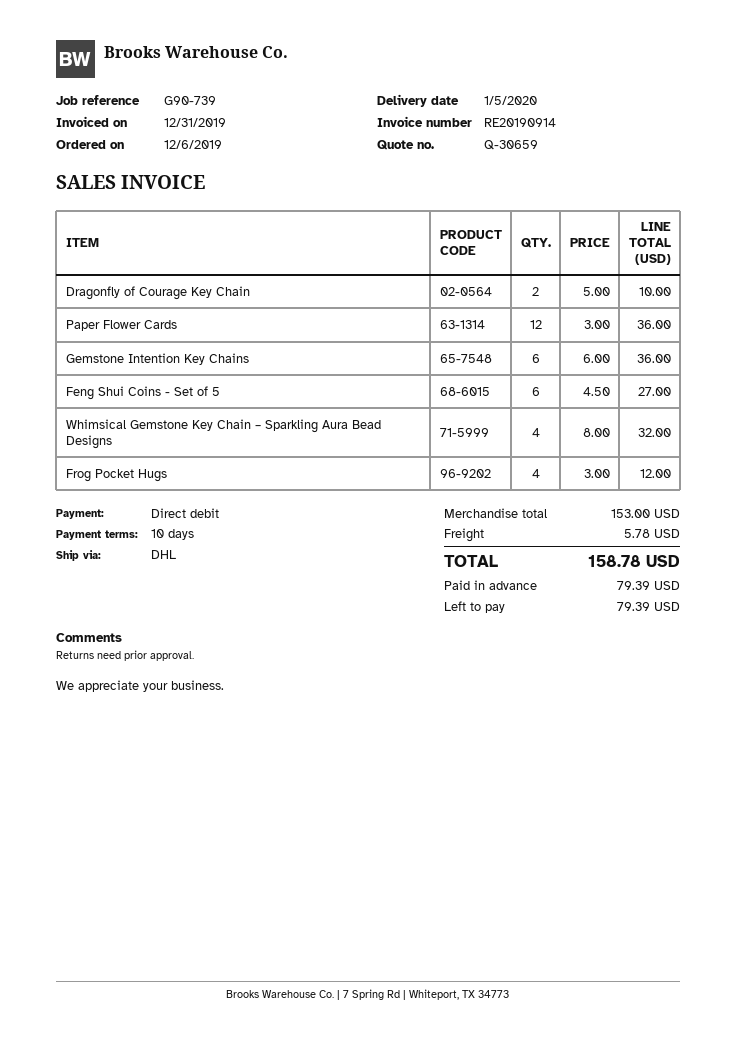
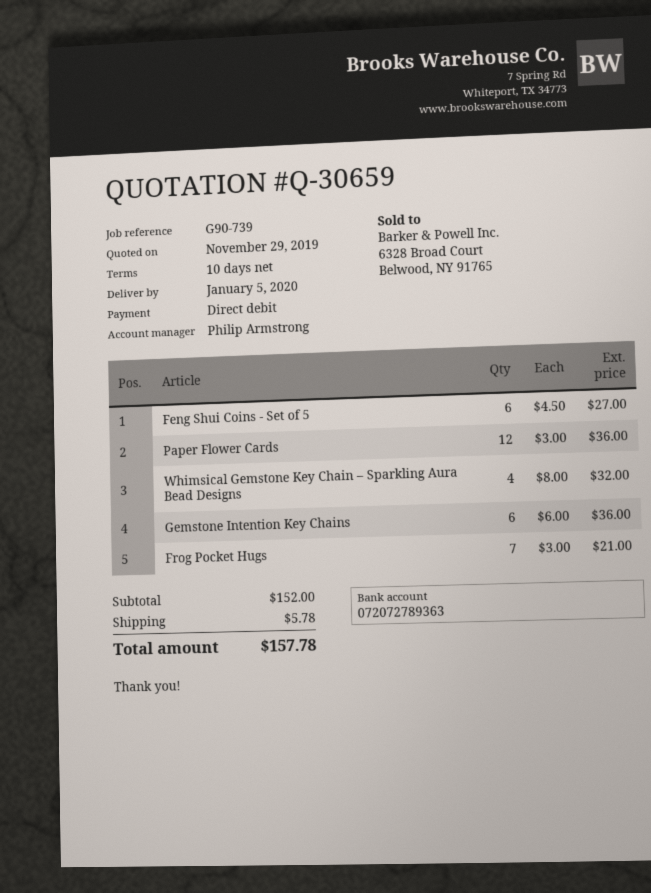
Dragonfly of Courage Key Chain: 2 x 5.00 = 10.00 -> none
Frog Pocket Hugs: 4 x 3.00 = 12.00 -> 7 x 3.00 = 21.00
subtotal: 153.00 -> 152.00
total: 158.78 -> 157.78

